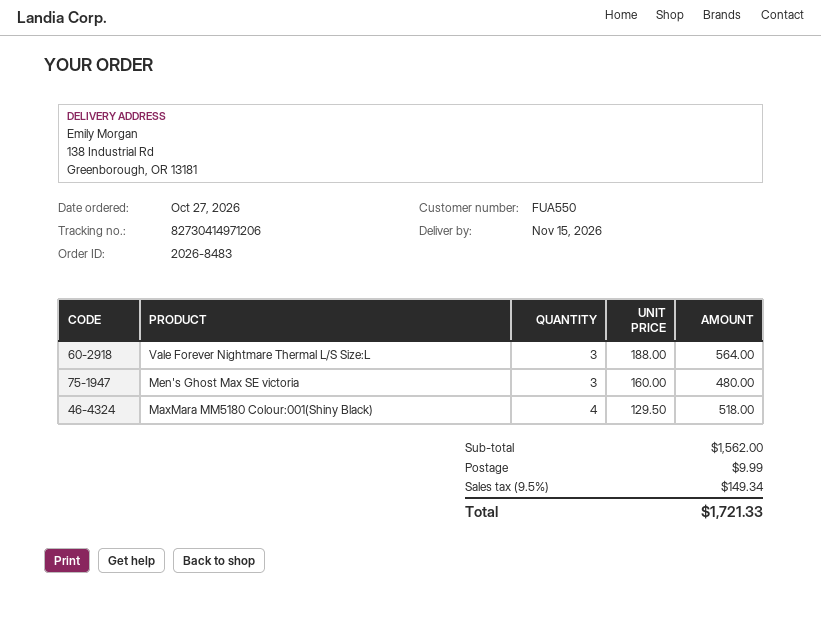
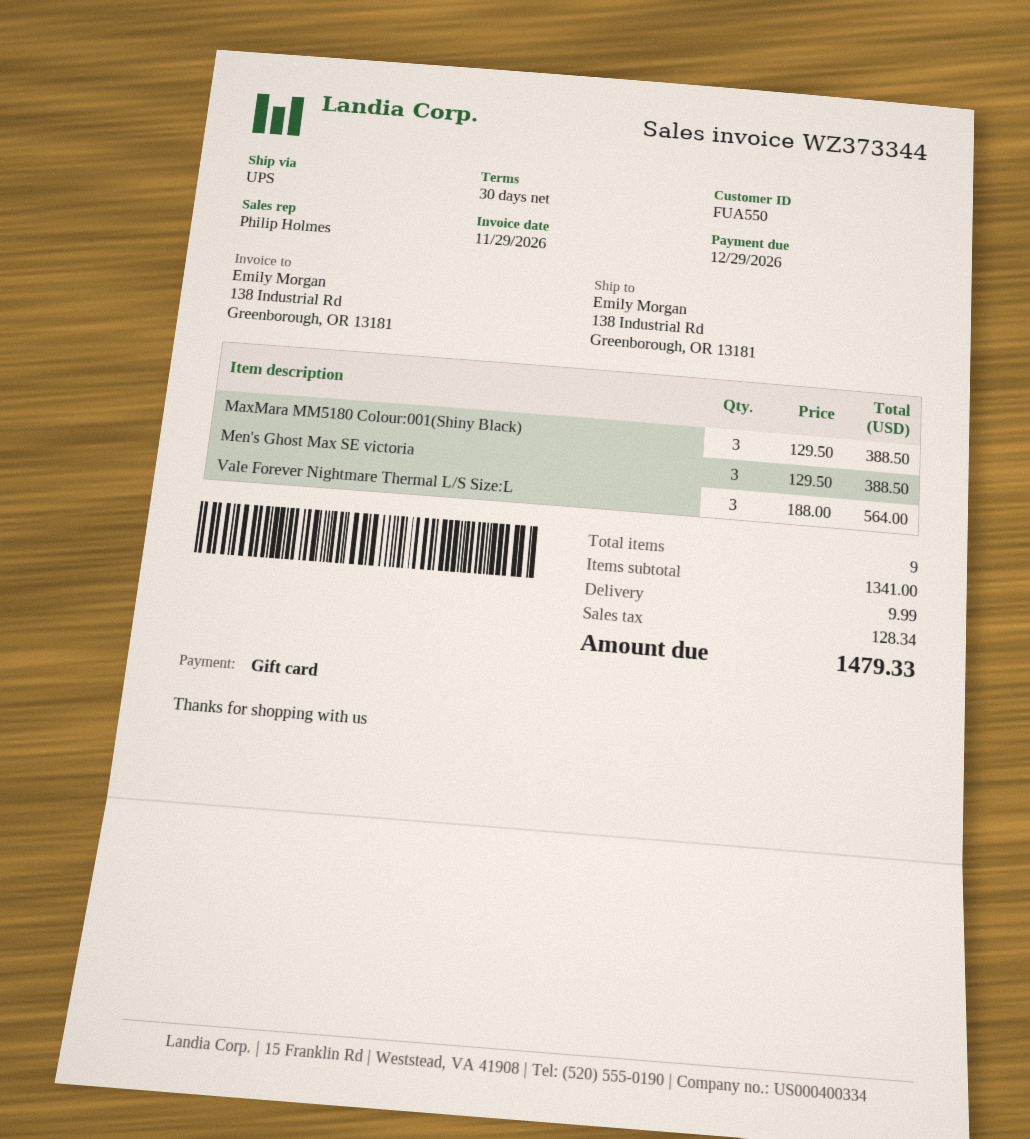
Men's Ghost Max SE victoria: 3 x 160.00 = 480.00 -> 3 x 129.50 = 388.50
MaxMara MM5180 Colour:001(Shiny Black): 4 x 129.50 = 518.00 -> 3 x 129.50 = 388.50
subtotal: 1562.00 -> 1341.00
tax: 149.34 -> 128.34
total: 1721.33 -> 1479.33

